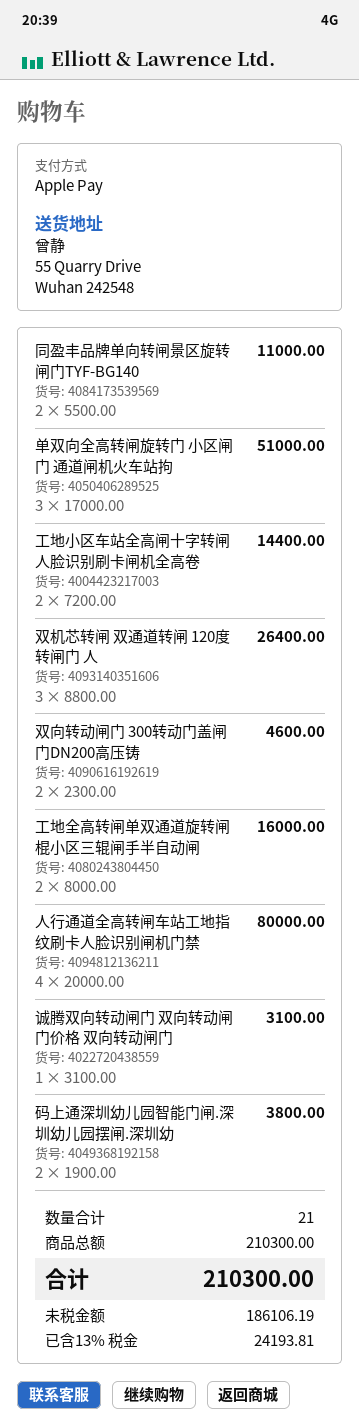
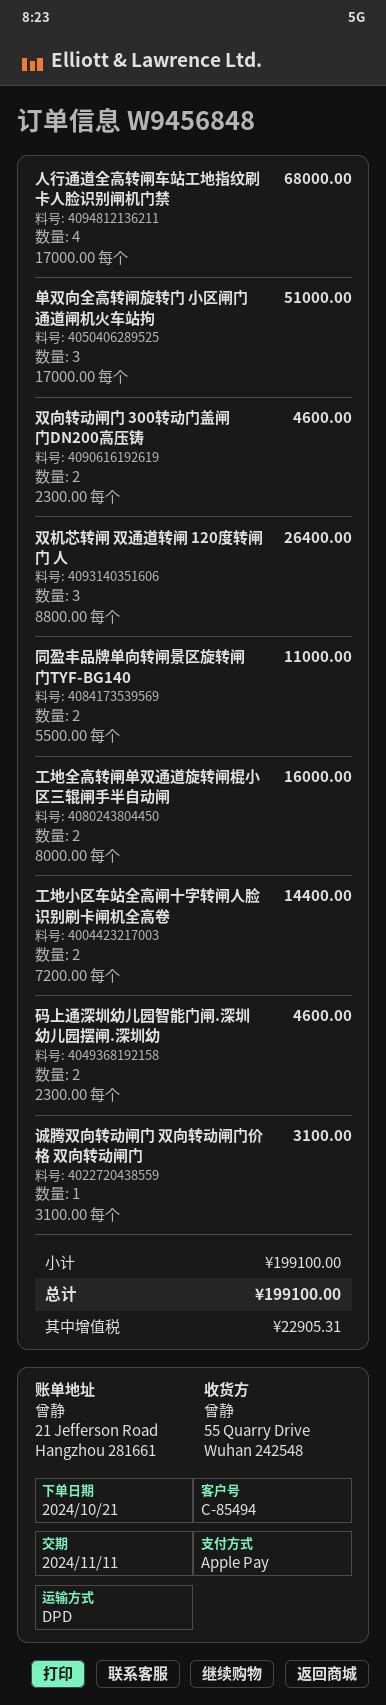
人行通道全高转闸车站工地指纹刷卡人脸识别闸机门禁: 4 x 20000.00 = 80000.00 -> 4 x 17000.00 = 68000.00
码上通深圳幼儿园智能门闸.深圳幼儿园摆闸.深圳幼: 2 x 1900.00 = 3800.00 -> 2 x 2300.00 = 4600.00
subtotal: 210300.00 -> 199100.00
tax: 24193.81 -> 22905.31
total: 210300.00 -> 199100.00

